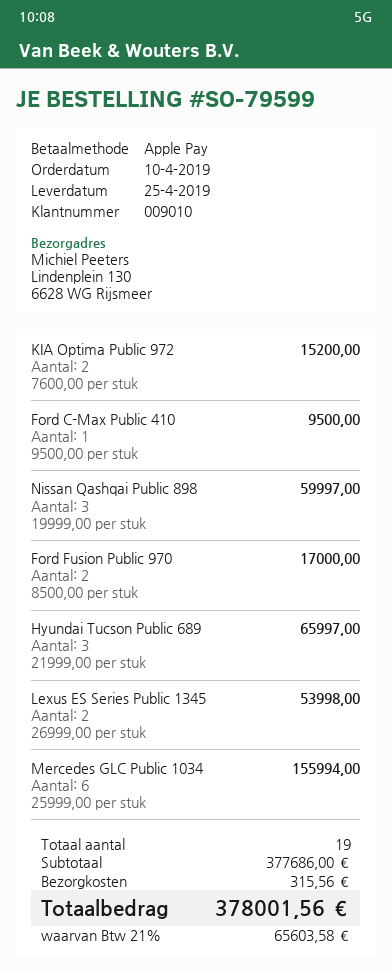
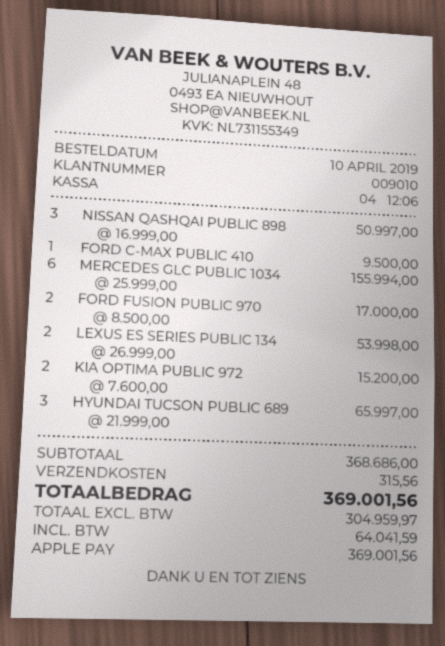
Nissan Qashqai Public 898: 3 x 19999.00 = 59997.00 -> 3 x 16999.00 = 50997.00
subtotal: 377686.00 -> 368686.00
tax: 65603.58 -> 64041.59
total: 378001.56 -> 369001.56

